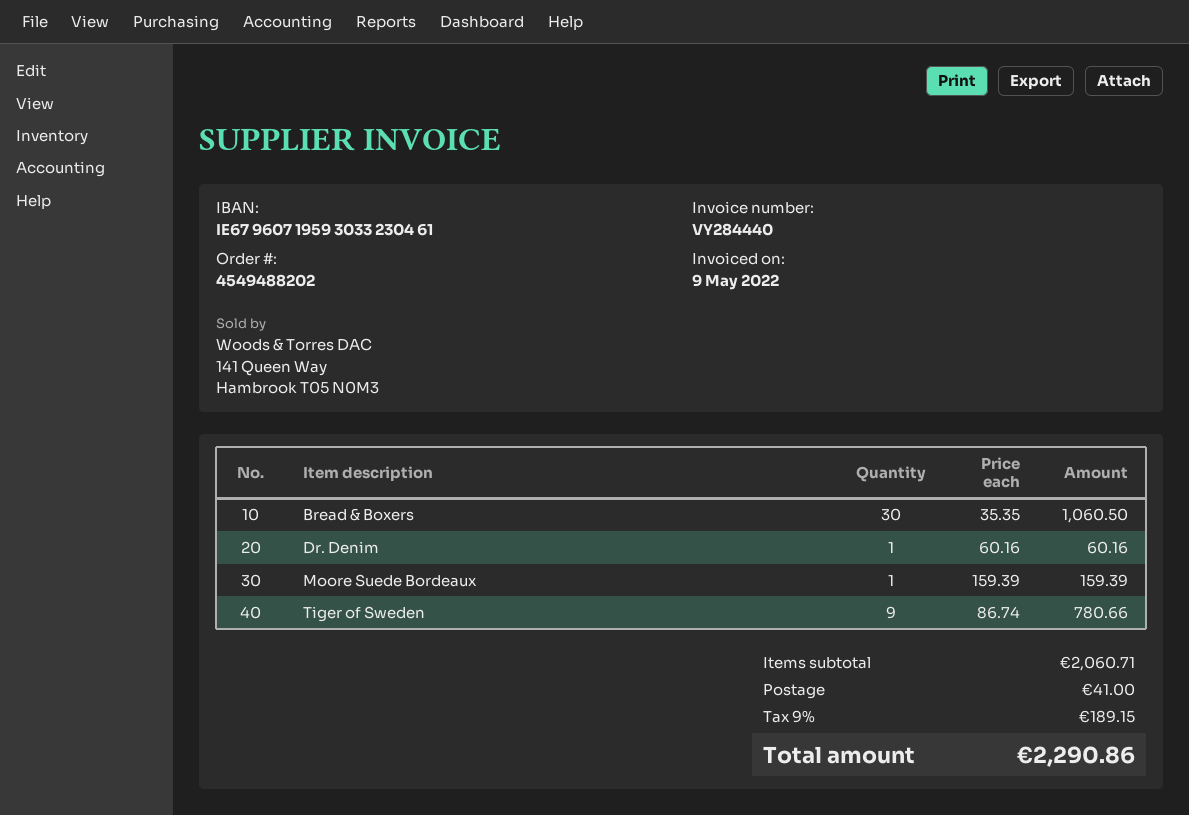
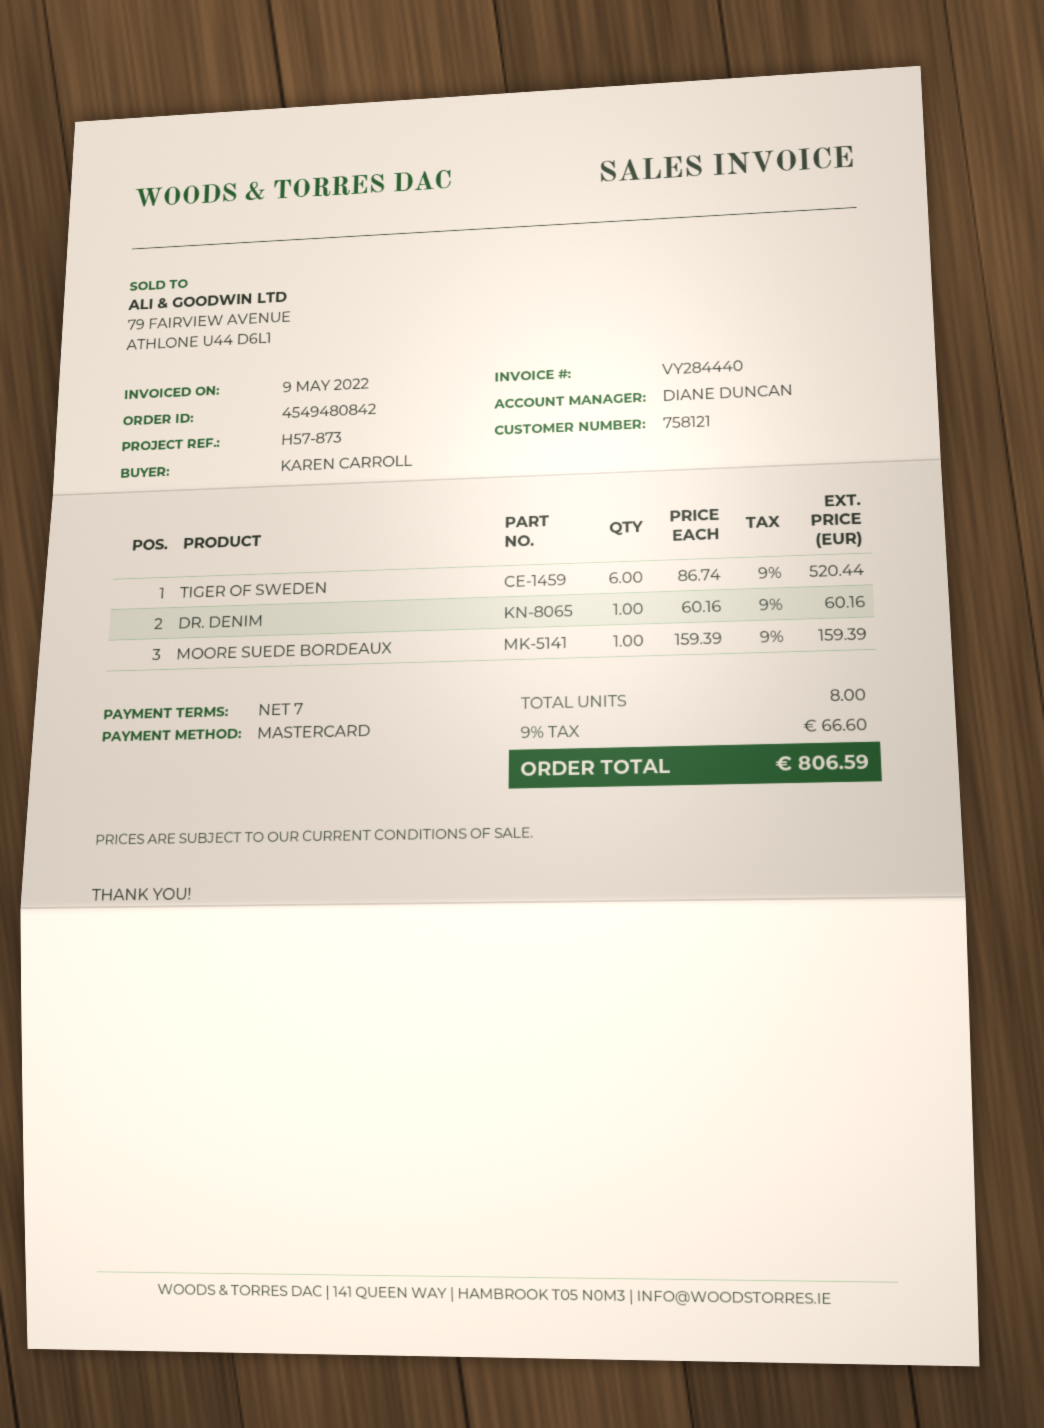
order number: 4549488202 -> 4549480842
Bread & Boxers: 30 x 35.35 = 1060.50 -> none
Tiger of Sweden: 9 x 86.74 = 780.66 -> 6 x 86.74 = 520.44
shipping: 41.00 -> none
tax: 9% = 189.15 -> 9% = 66.60
total: 2290.86 -> 806.59

